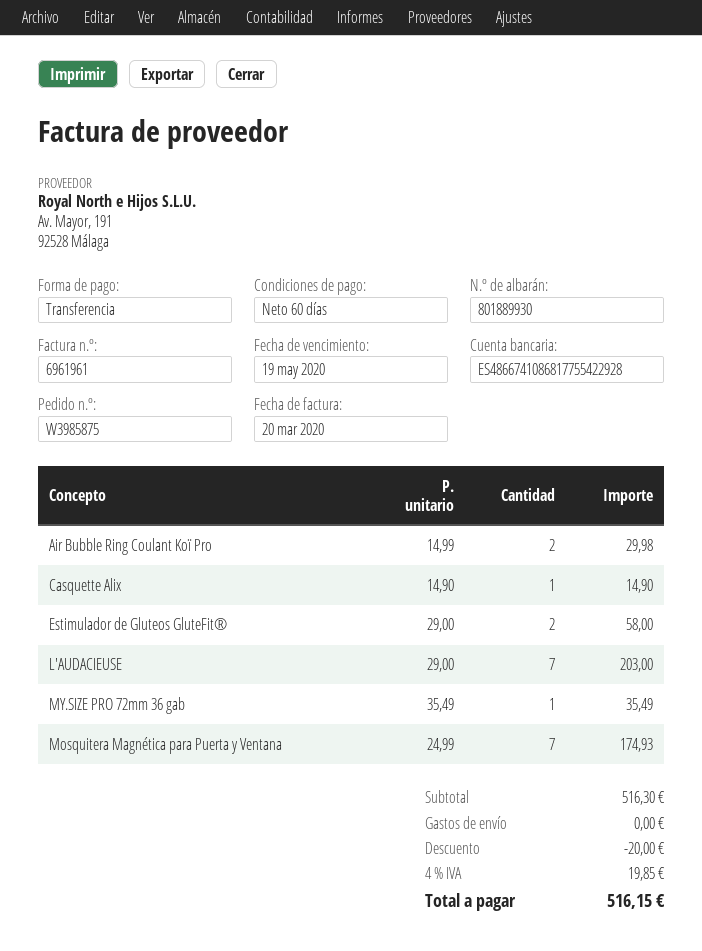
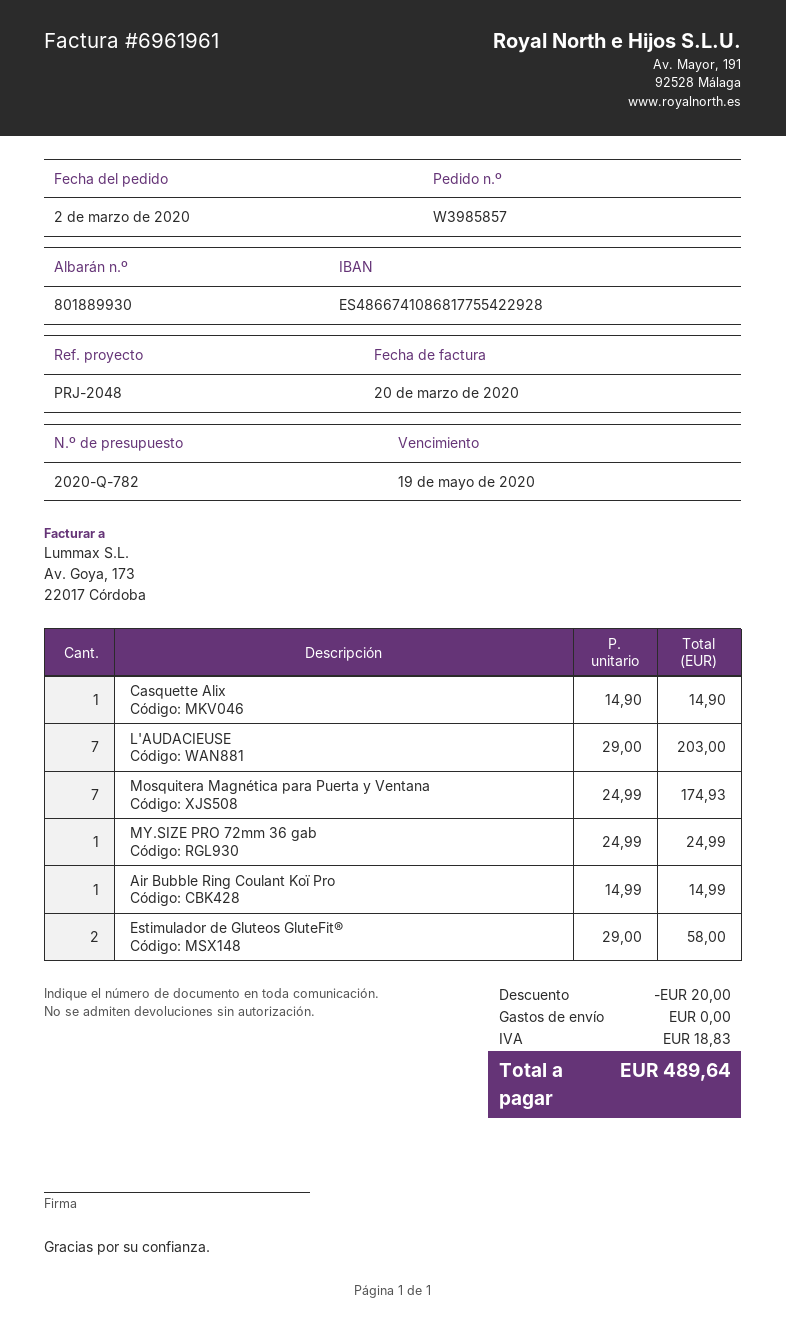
order number: W3985875 -> W3985857
Air Bubble Ring Coulant Koï Pro: 2 x 14.99 = 29.98 -> 1 x 14.99 = 14.99
MY.SIZE PRO 72mm 36 gab: 1 x 35.49 = 35.49 -> 1 x 24.99 = 24.99
tax: 19.85 -> 18.83
total: 516.15 -> 489.64

